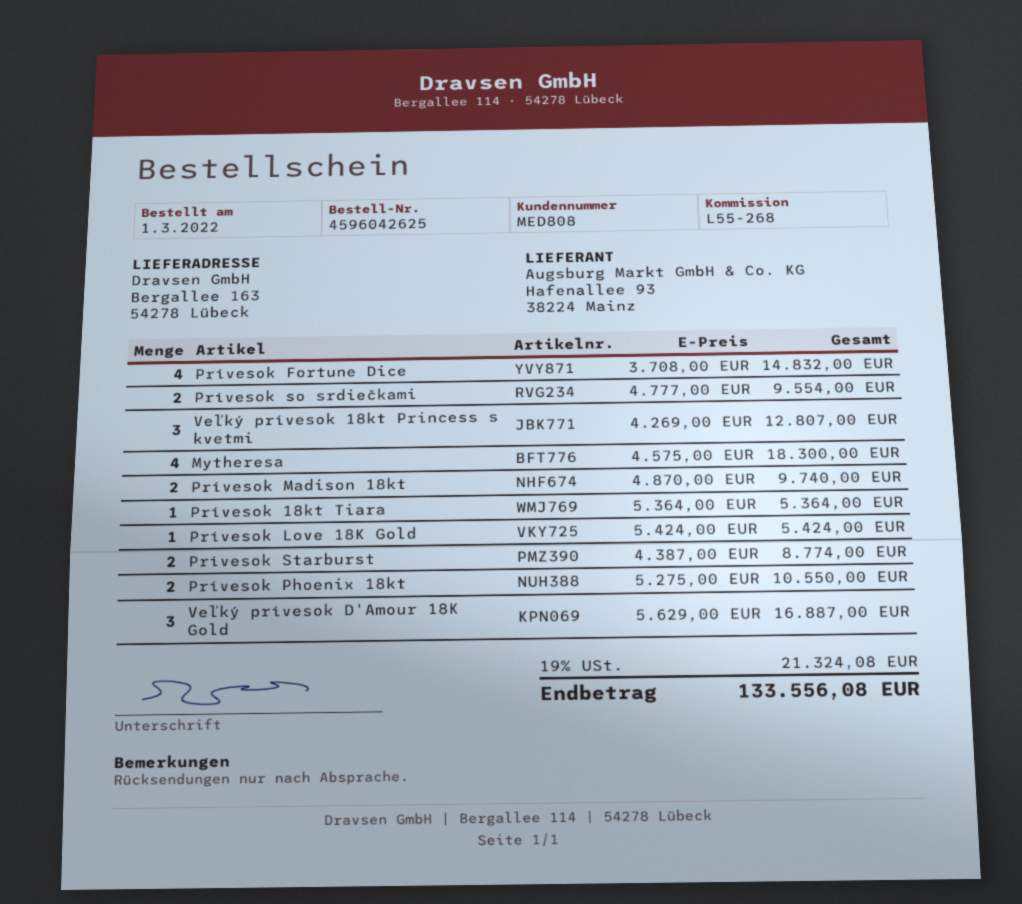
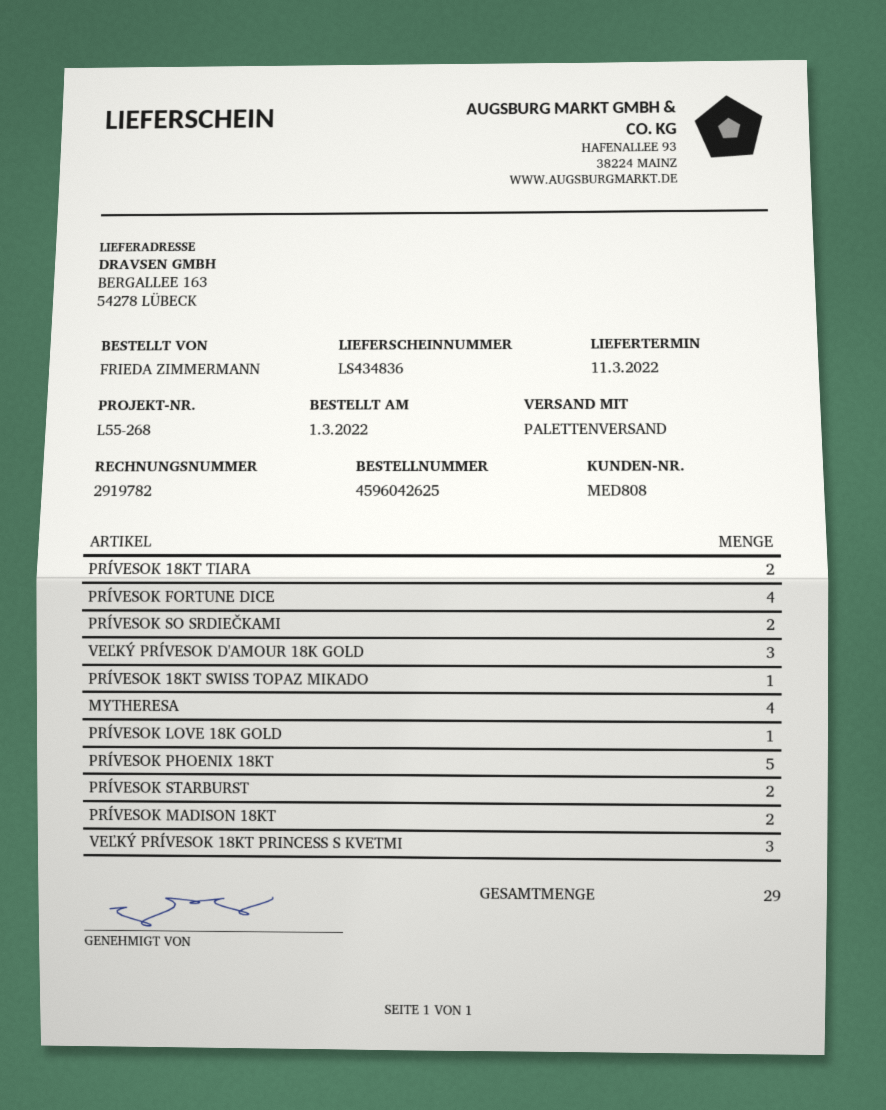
Prívesok 18kt Tiara: 1 -> 2
Prívesok Phoenix 18kt: 2 -> 5
PRÍVESOK 18KT SWISS TOPAZ MIKADO: none -> 1

